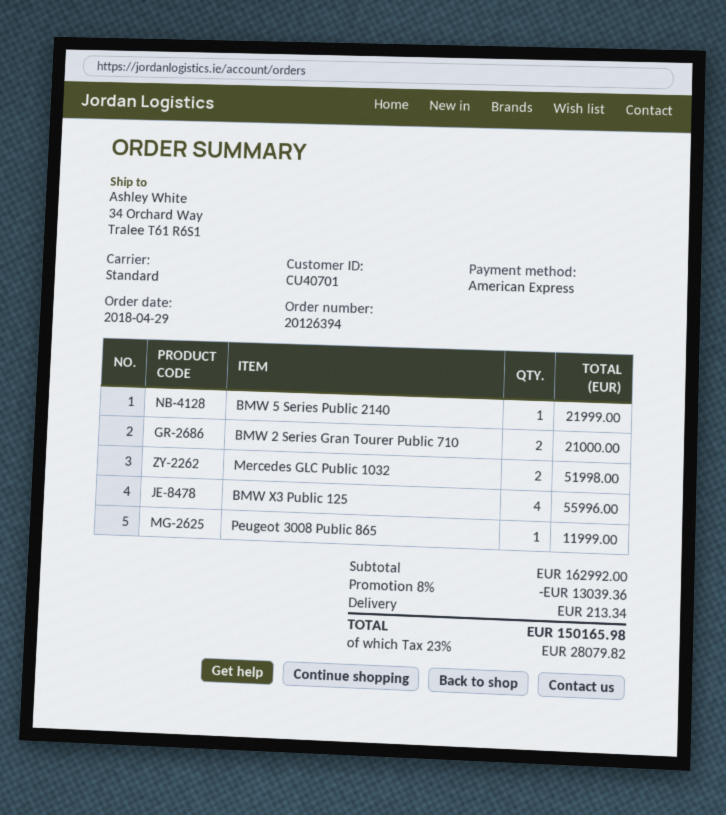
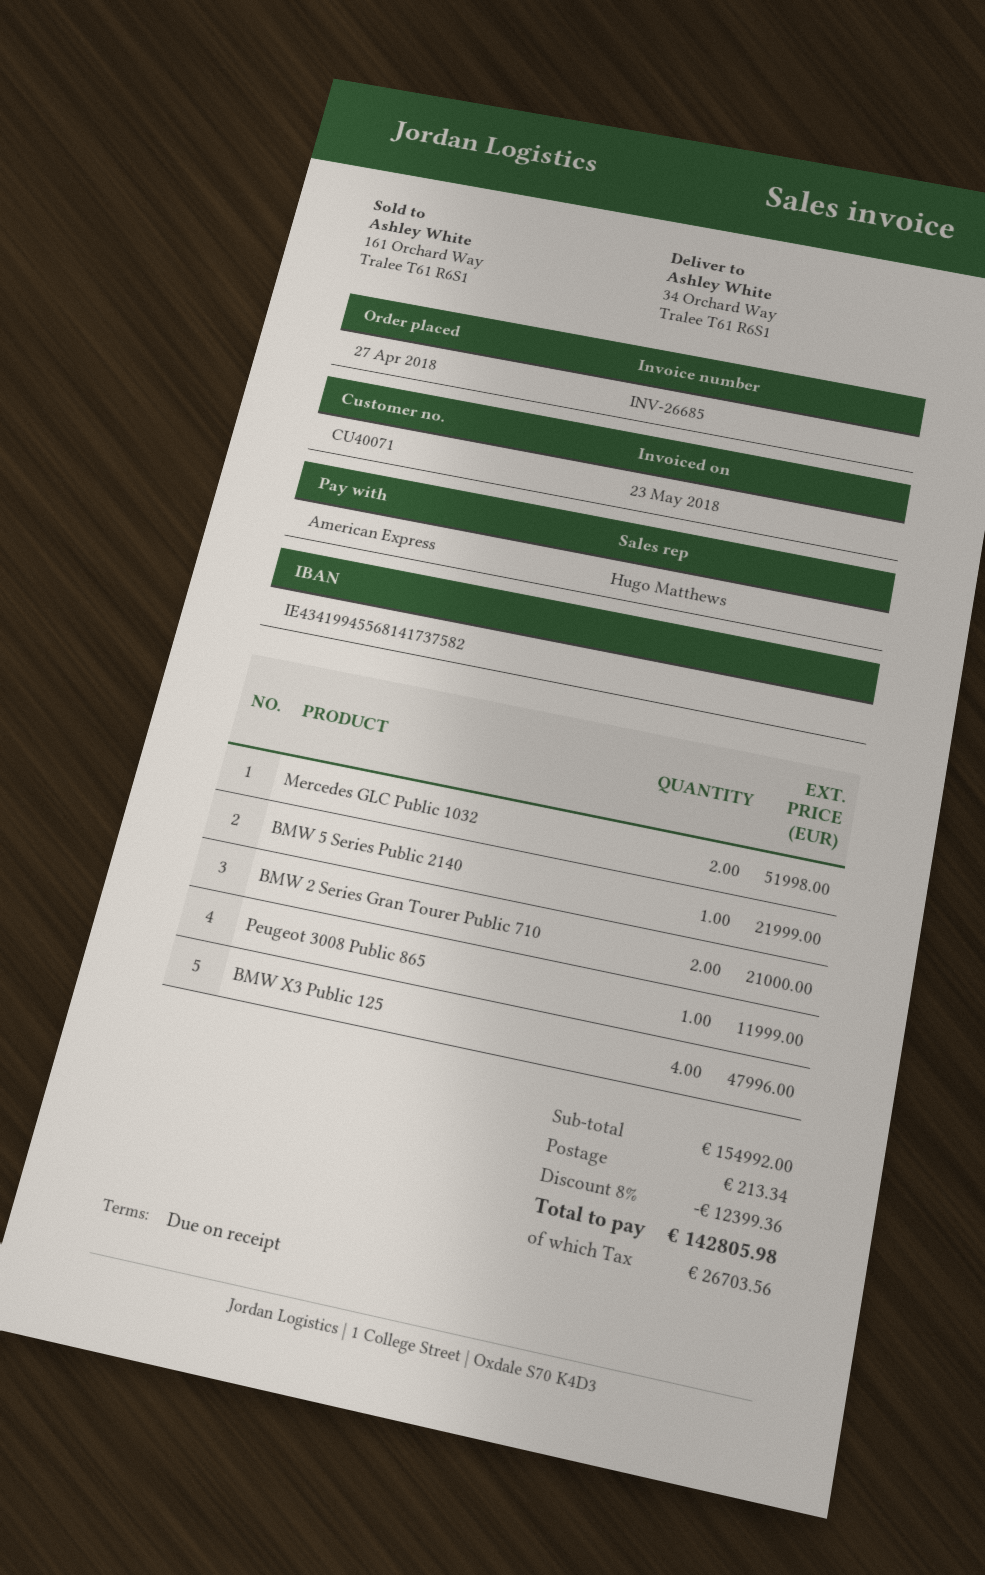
order date: 2018-04-29 -> 2018-04-27
customer number: CU40701 -> CU40071
BMW X3 Public 125: 4 for 55996.00 -> 4 for 47996.00
subtotal: 162992.00 -> 154992.00
discount: 8% = 13039.36 -> 8% = 12399.36
tax: 28079.82 -> 26703.56
total: 150165.98 -> 142805.98

